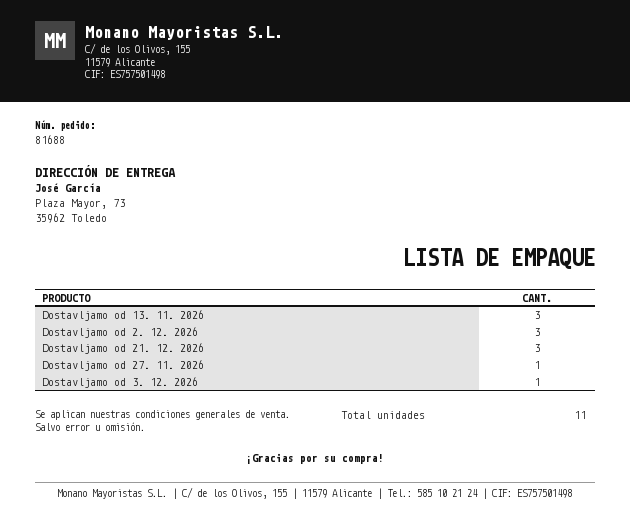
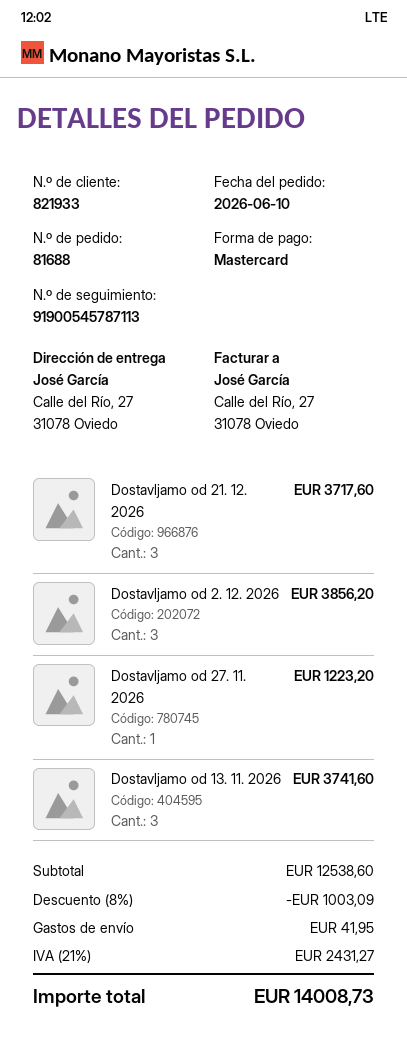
ship to: Plaza Mayor, 73, 35962 Toledo -> Calle del Río, 27, 31078 Oviedo
Dostavljamo od 3. 12. 2026: 1 -> none

